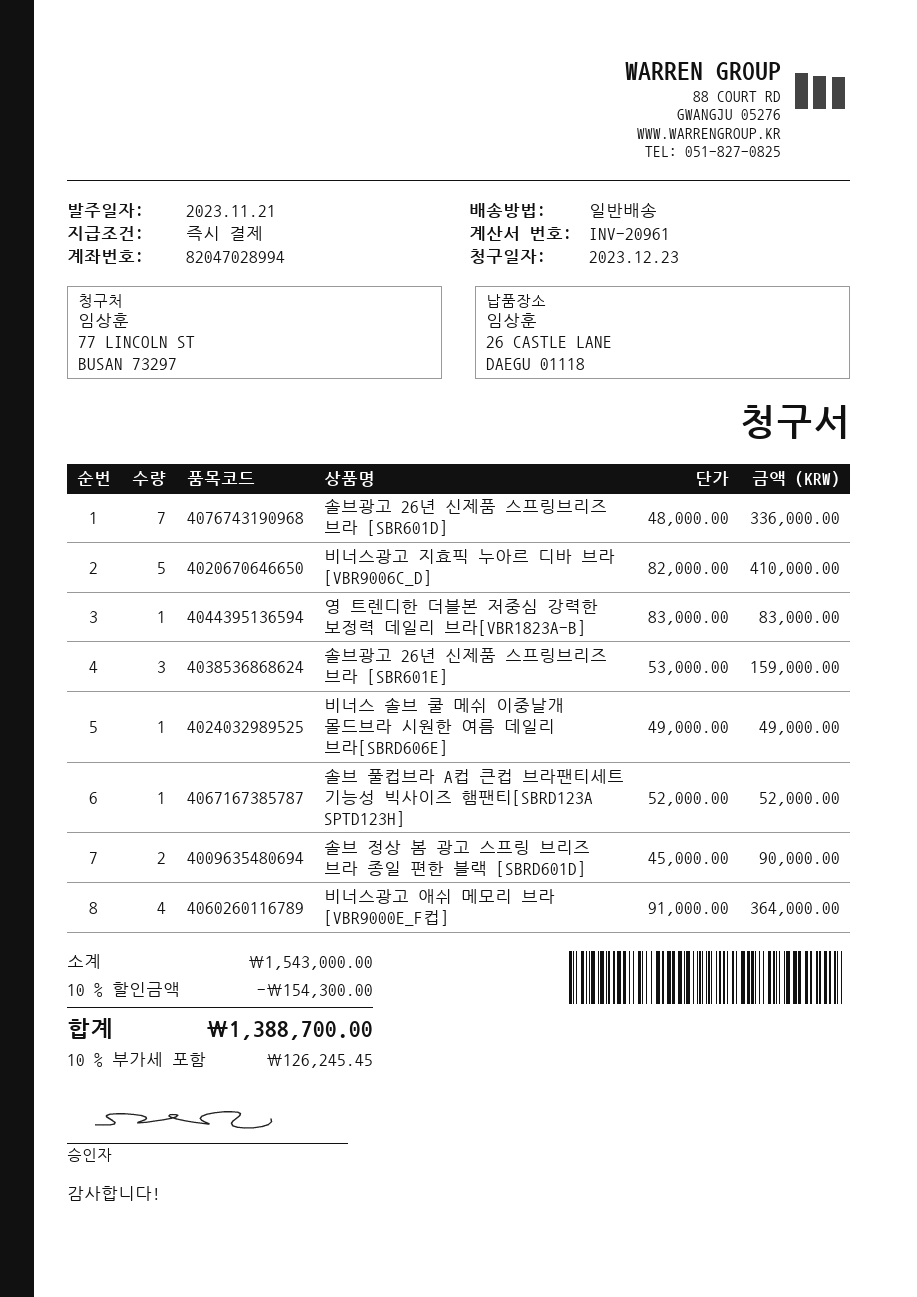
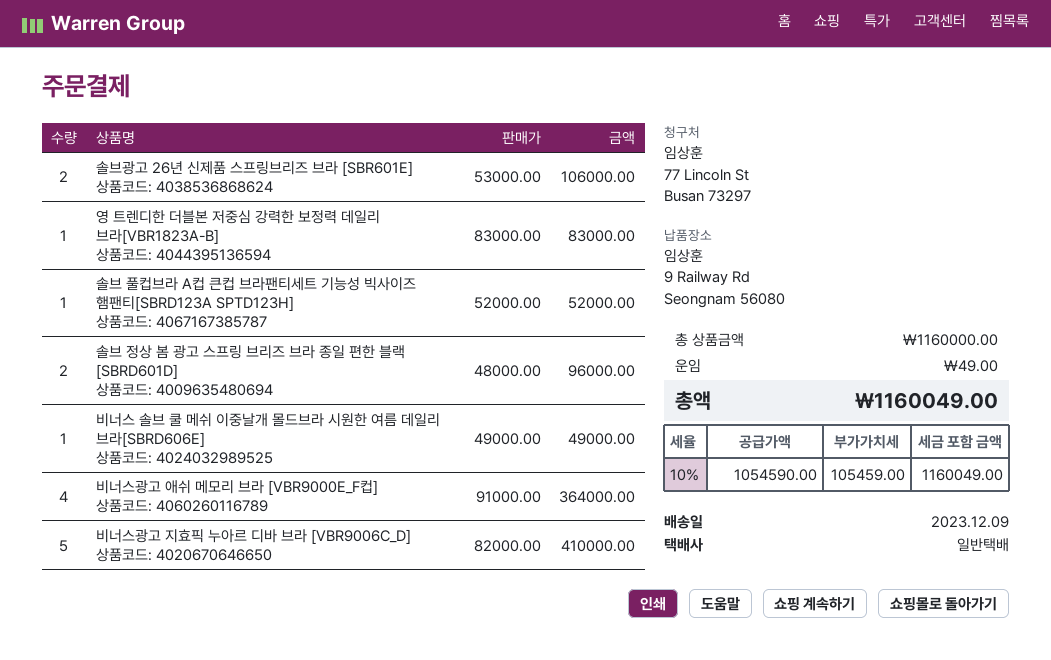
ship to: 26 CASTLE LANE, DAEGU 01118 -> 9 Railway Rd, Seongnam 56080
솔브광고 26년 신제품 스프링브리즈 브라 [SBR601D]: 7 x 48000.00 = 336000.00 -> none
솔브광고 26년 신제품 스프링브리즈 브라 [SBR601E]: 3 x 53000.00 = 159000.00 -> 2 x 53000.00 = 106000.00
솔브 정상 봄 광고 스프링 브리즈 브라 종일 편한 블랙 [SBRD601D]: 2 x 45000.00 = 90000.00 -> 2 x 48000.00 = 96000.00
subtotal: 1543000.00 -> 1160000.00
discount: 10% = 154300.00 -> none
shipping: none -> 49.00
tax: 10% = 126245.45 -> 10% = 105459.00
total: 1388700.00 -> 1160049.00

